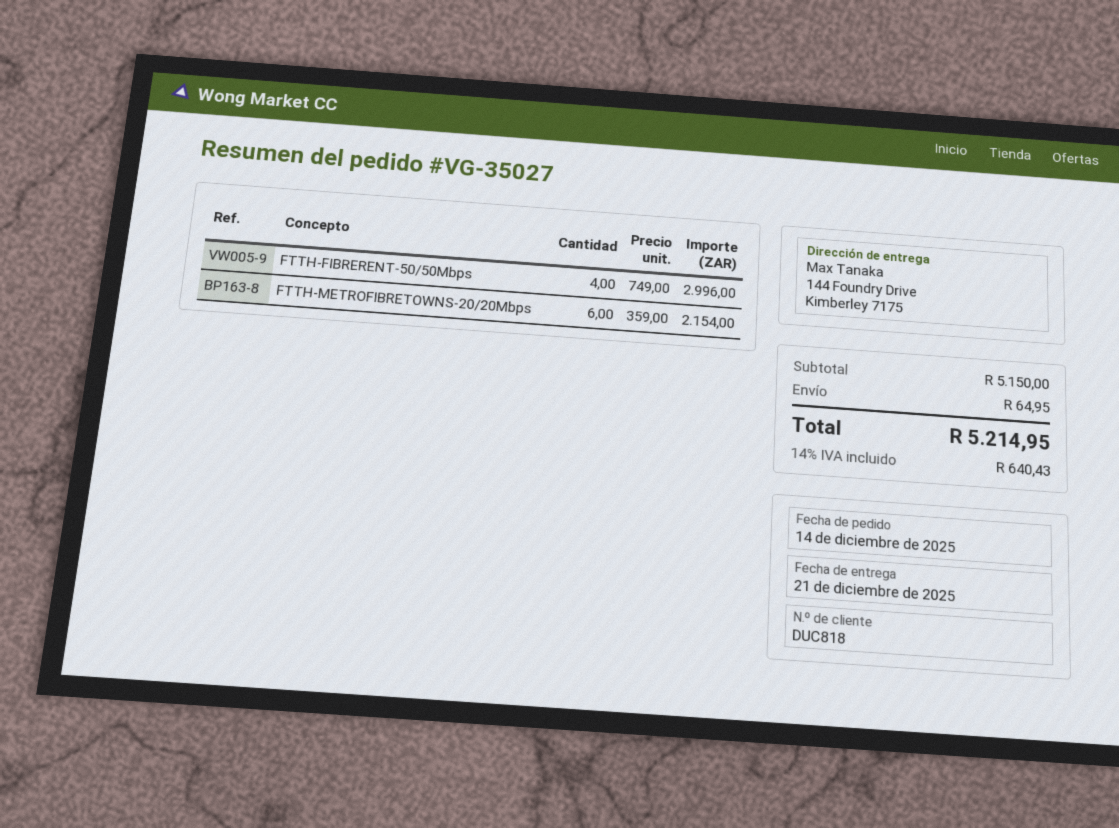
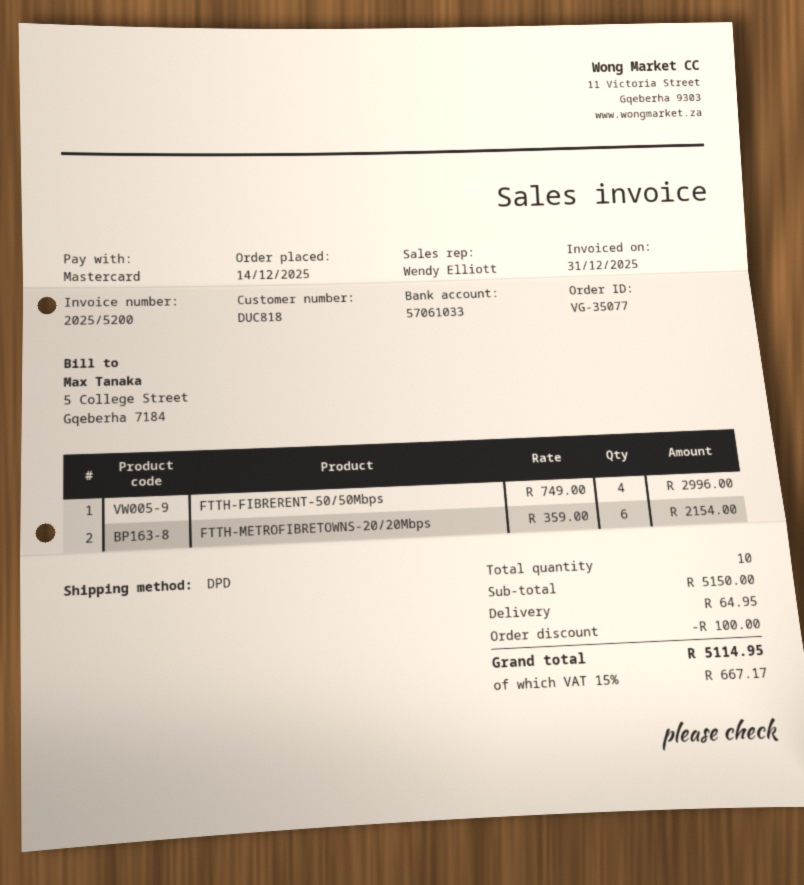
order number: VG-35027 -> VG-35077
discount: none -> 100.00
tax: 14% = 640.43 -> 15% = 667.17
total: 5214.95 -> 5114.95

